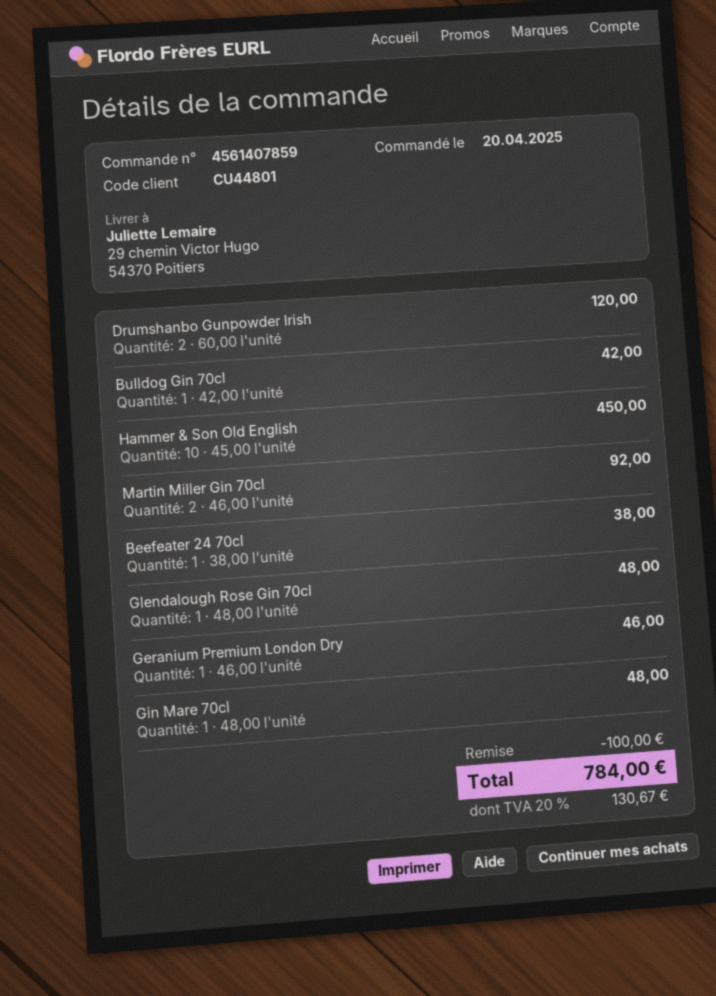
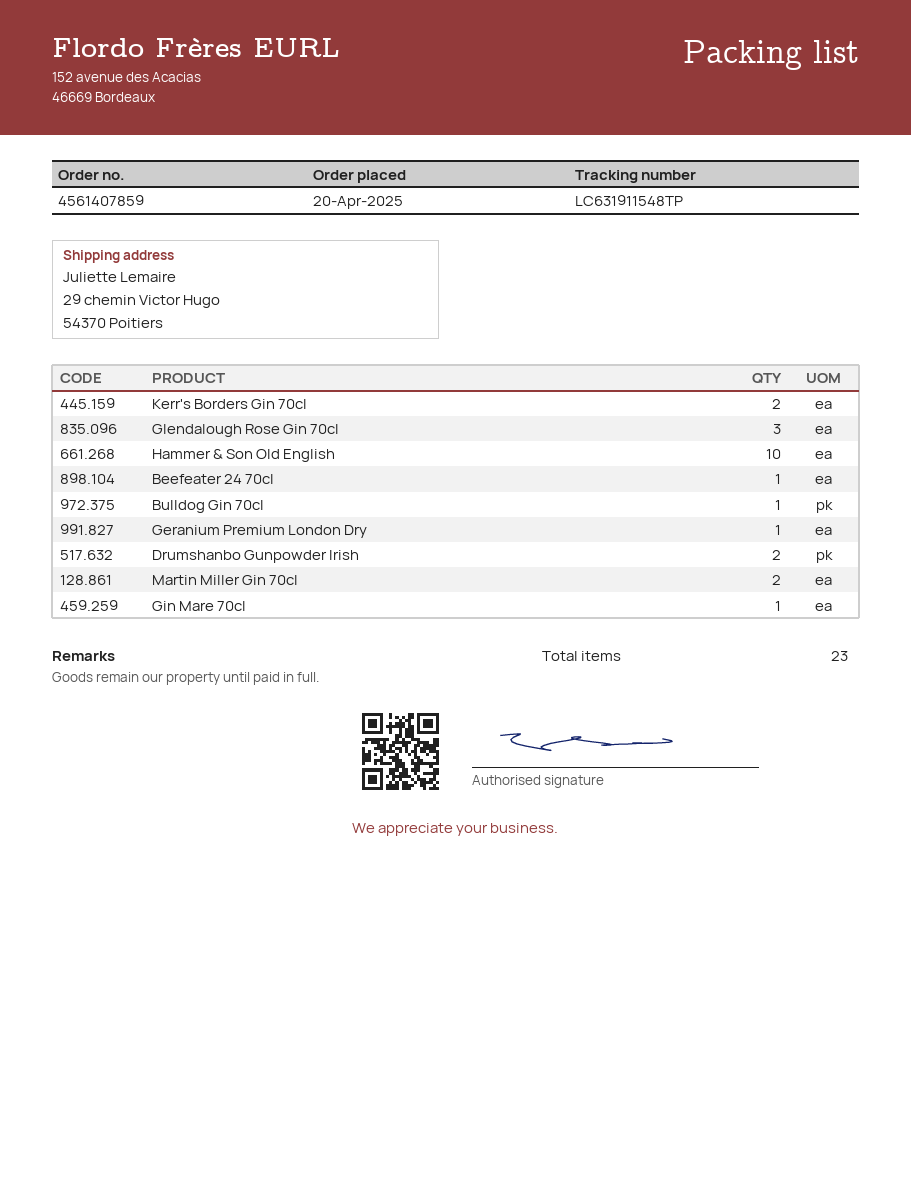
Glendalough Rose Gin 70cl: 1 -> 3
Kerr's Borders Gin 70cl: none -> 2

